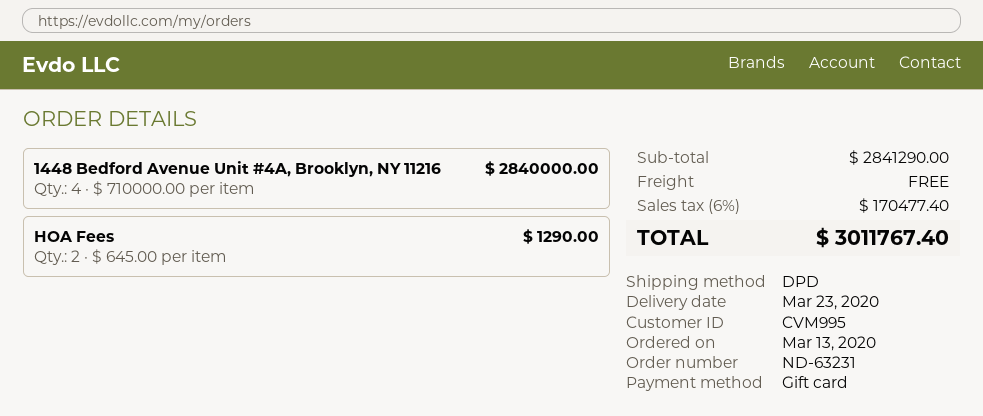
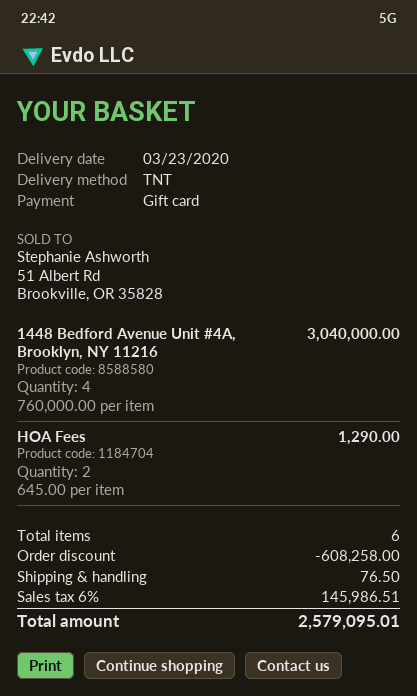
shipping method: DPD -> TNT
1448 Bedford Avenue Unit #4A, Brooklyn, NY 11216: 4 x 710000.00 = 2840000.00 -> 4 x 760000.00 = 3040000.00
discount: none -> 608258.00
shipping: 0.00 -> 76.50
tax: 6% = 170477.40 -> 6% = 145986.51
total: 3011767.40 -> 2579095.01

